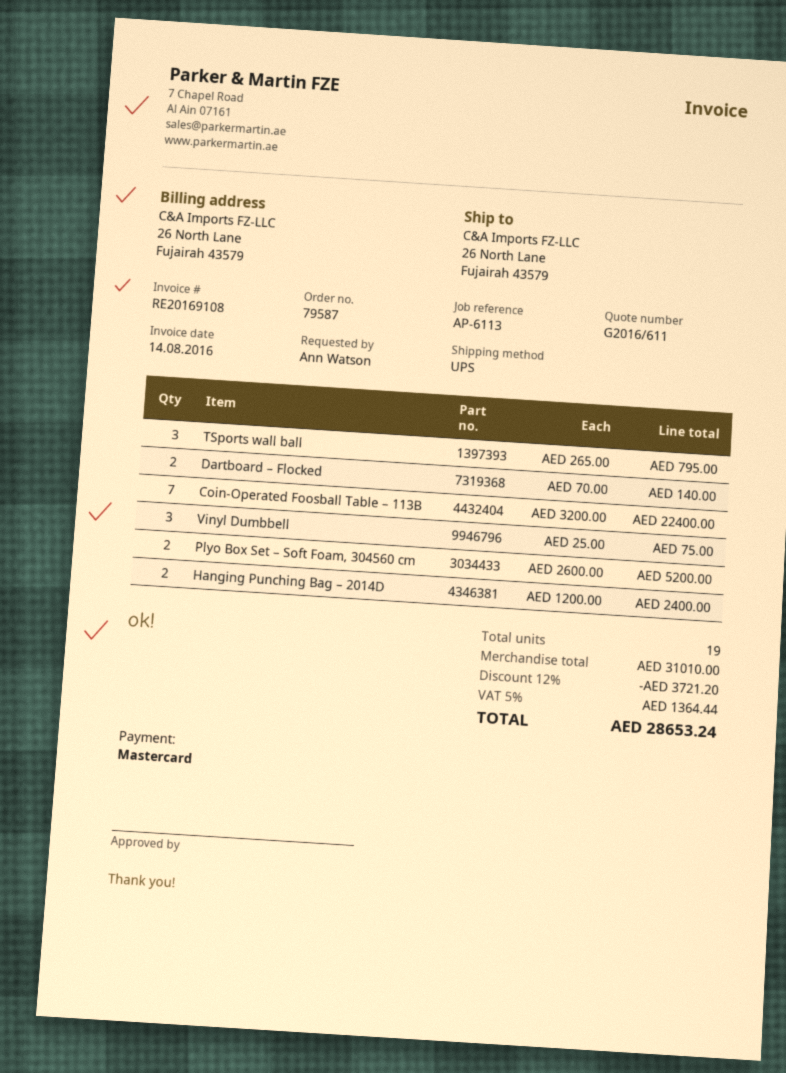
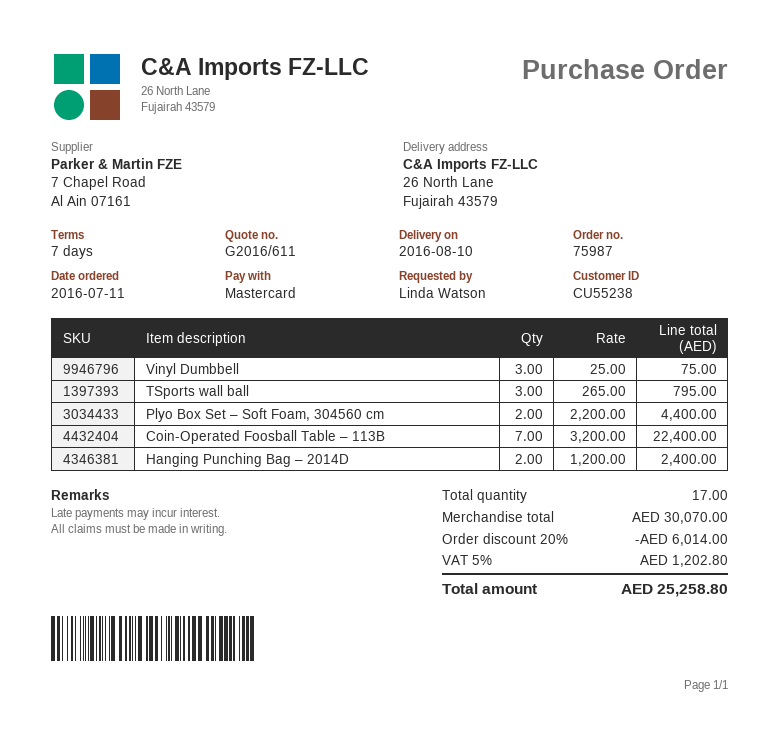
order number: 79587 -> 75987
ordered by: Ann Watson -> Linda Watson
Dartboard – Flocked: 2 x 70.00 = 140.00 -> none
Plyo Box Set – Soft Foam, 304560 cm: 2 x 2600.00 = 5200.00 -> 2 x 2200.00 = 4400.00
total quantity: 19 -> 17
subtotal: 31010.00 -> 30070.00
discount: 12% = 3721.20 -> 20% = 6014.00
tax: 5% = 1364.44 -> 5% = 1202.80
total: 28653.24 -> 25258.80

